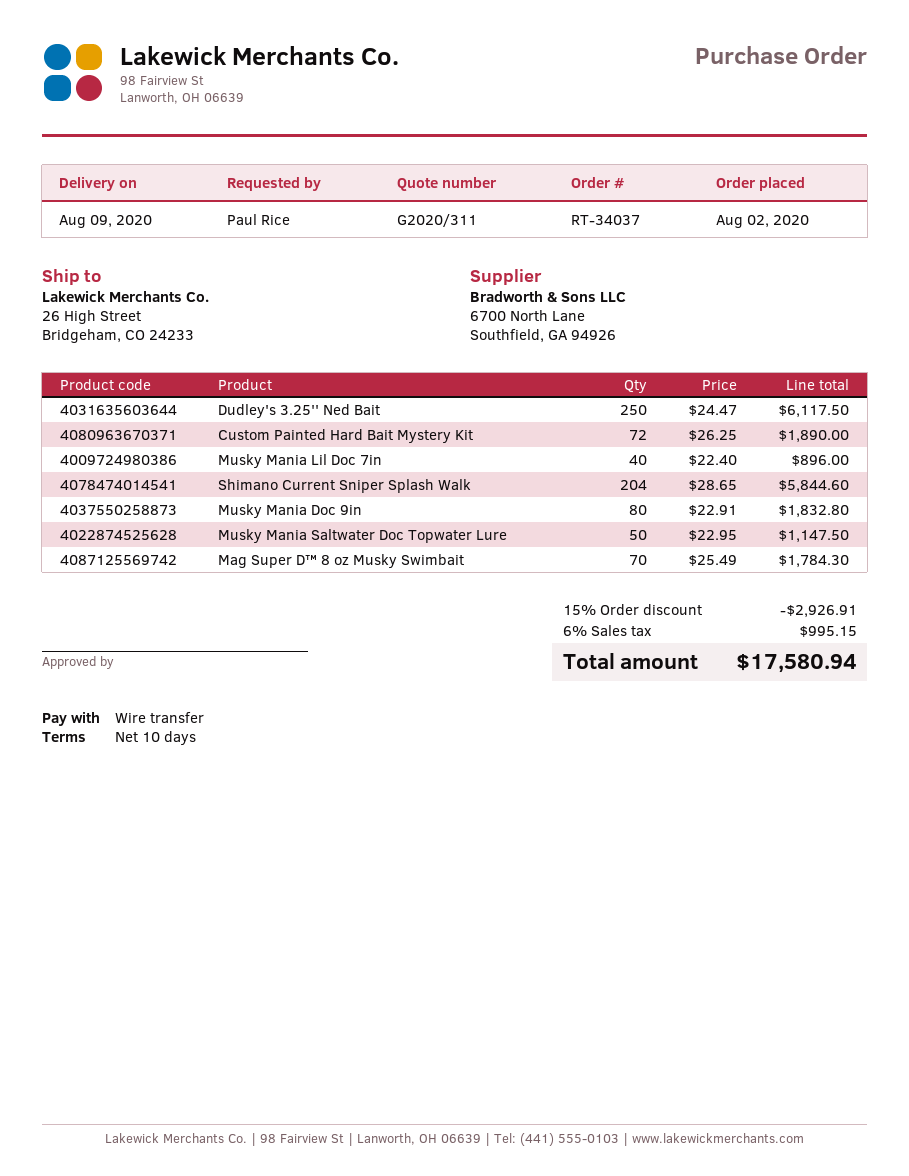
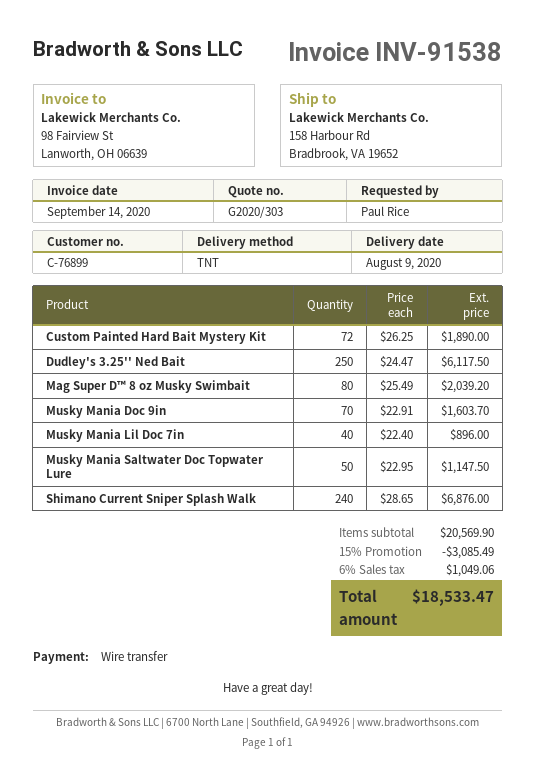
quote number: G2020/311 -> G2020/303
ship to: 26 High Street, Bridgeham, CO 24233 -> 158 Harbour Rd, Bradbrook, VA 19652
Shimano Current Sniper Splash Walk: 204 x 28.65 = 5844.60 -> 240 x 28.65 = 6876.00
Musky Mania Doc 9in: 80 x 22.91 = 1832.80 -> 70 x 22.91 = 1603.70
Mag Super D™ 8 oz Musky Swimbait: 70 x 25.49 = 1784.30 -> 80 x 25.49 = 2039.20
discount: 15% = 2926.91 -> 15% = 3085.49
tax: 6% = 995.15 -> 6% = 1049.06
total: 17580.94 -> 18533.47

